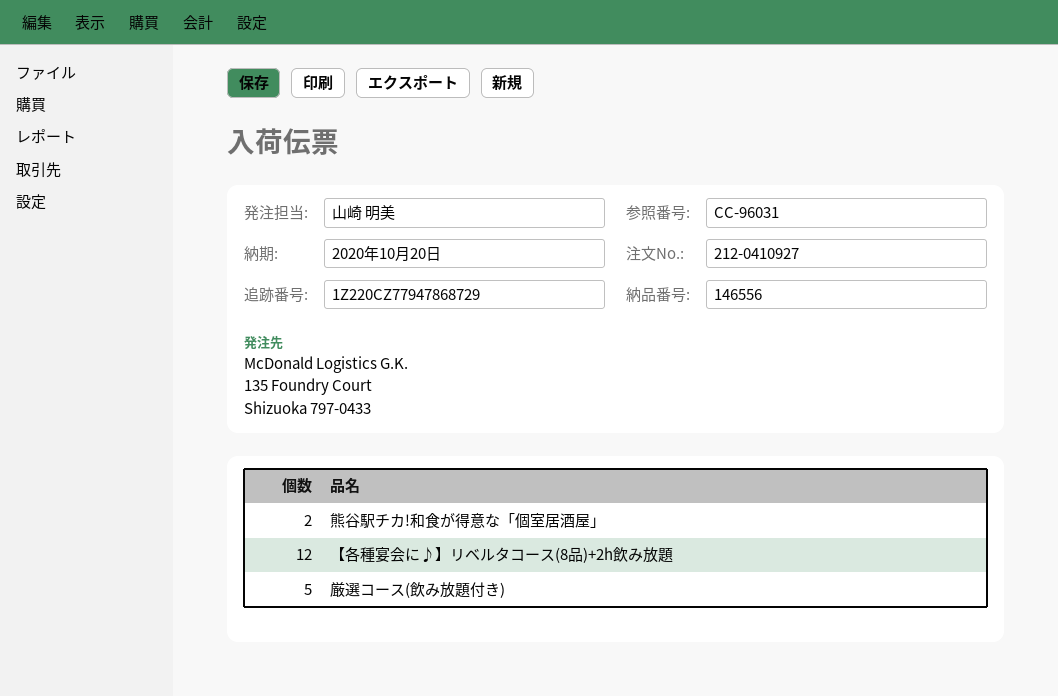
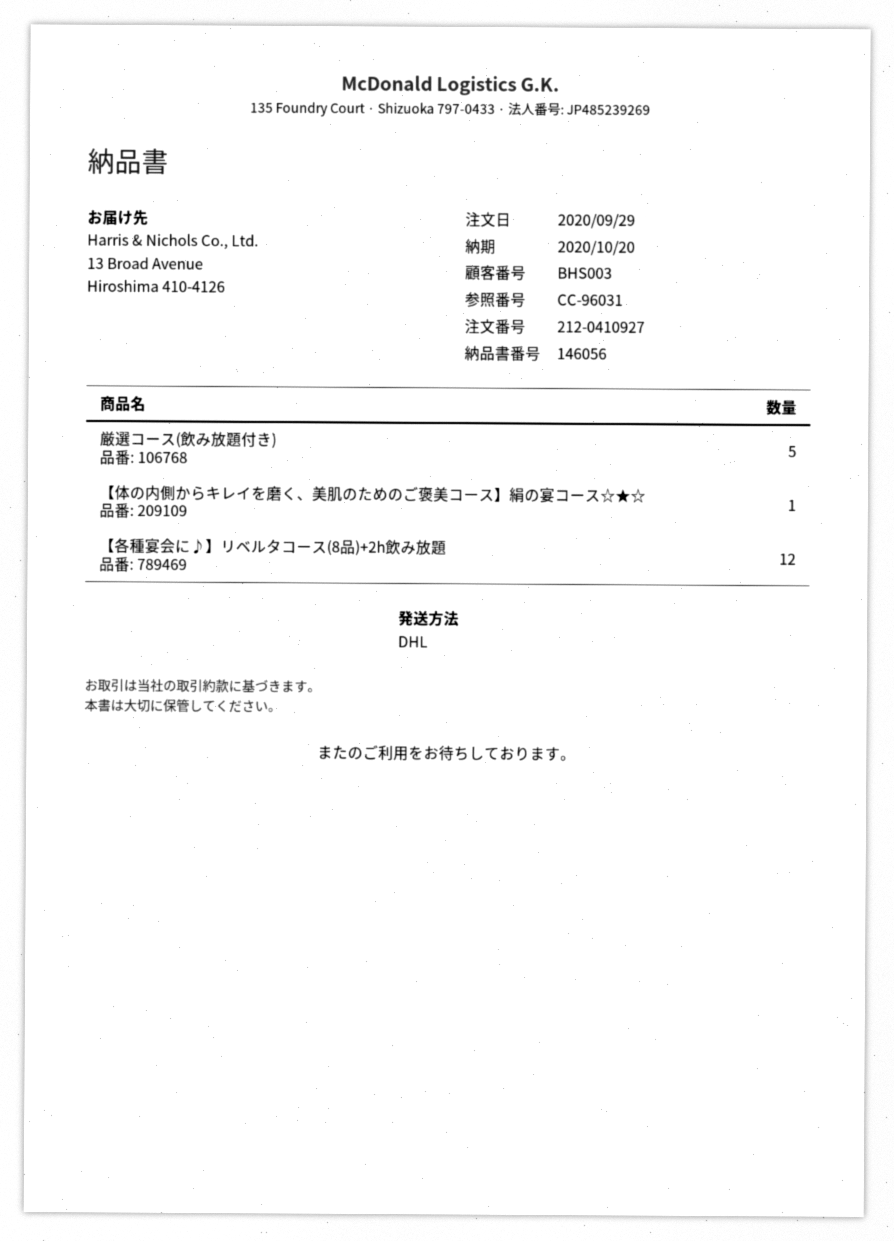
delivery note number: 146556 -> 146056
熊谷駅チカ!和食が得意な「個室居酒屋」: 2 -> none
【体の内側からキレイを磨く、美肌のためのご褒美コース】絹の宴コース☆★☆: none -> 1

